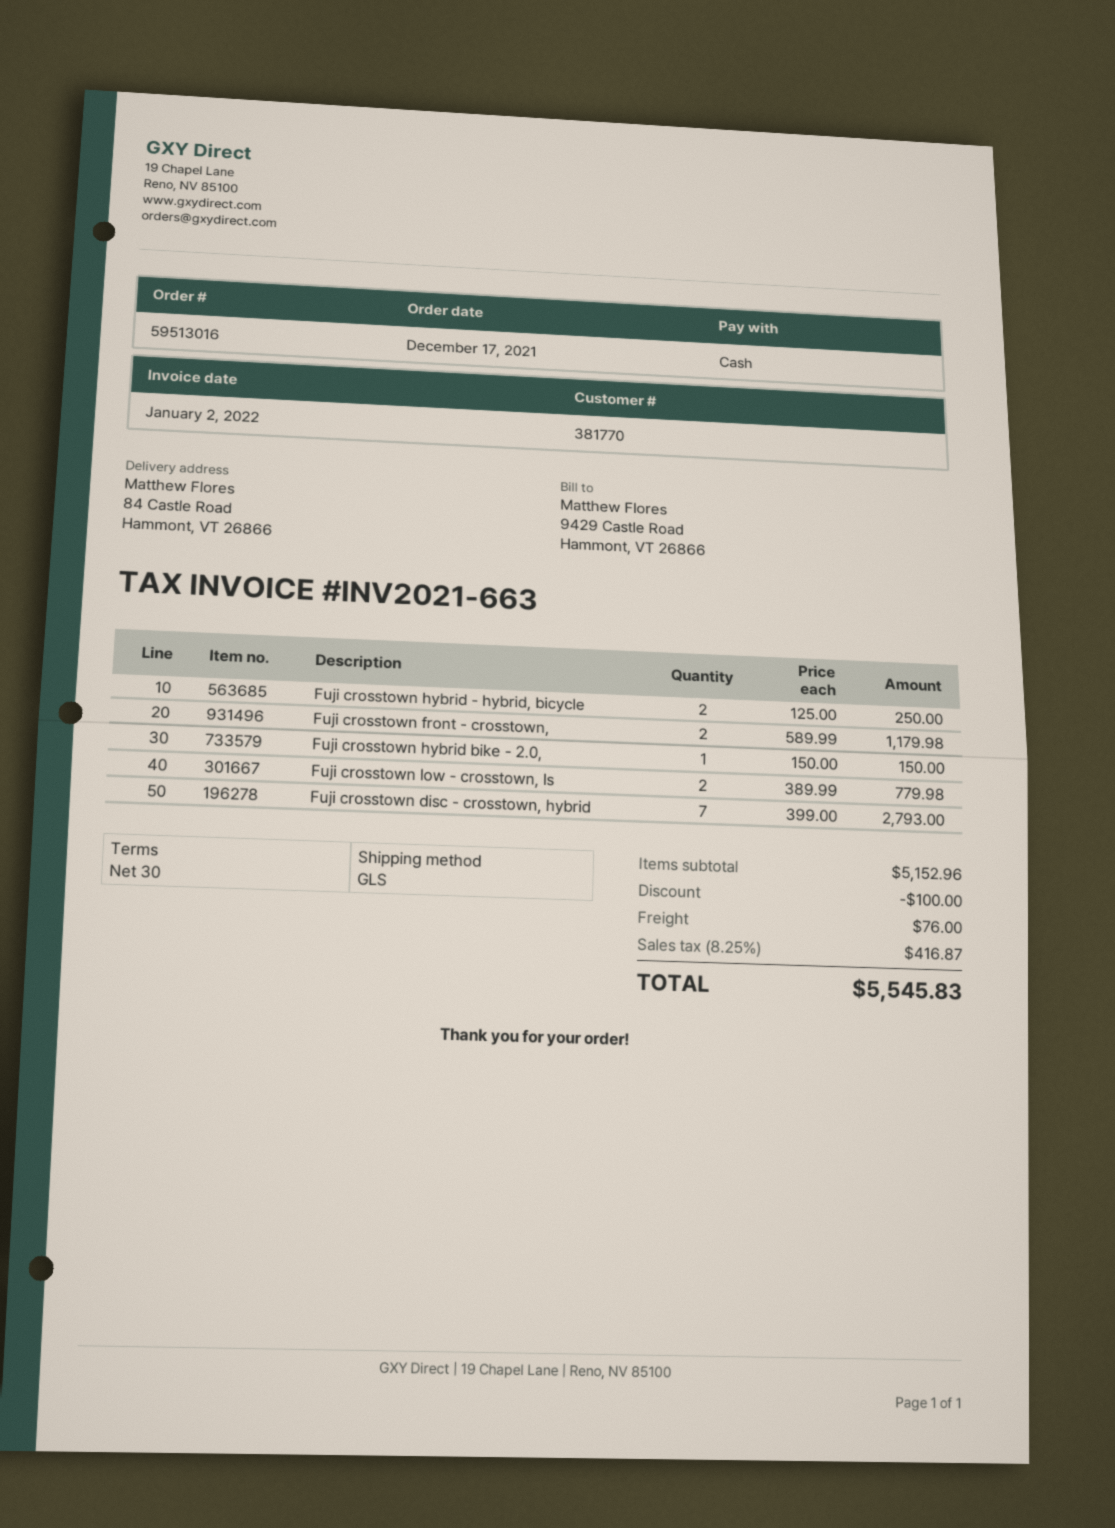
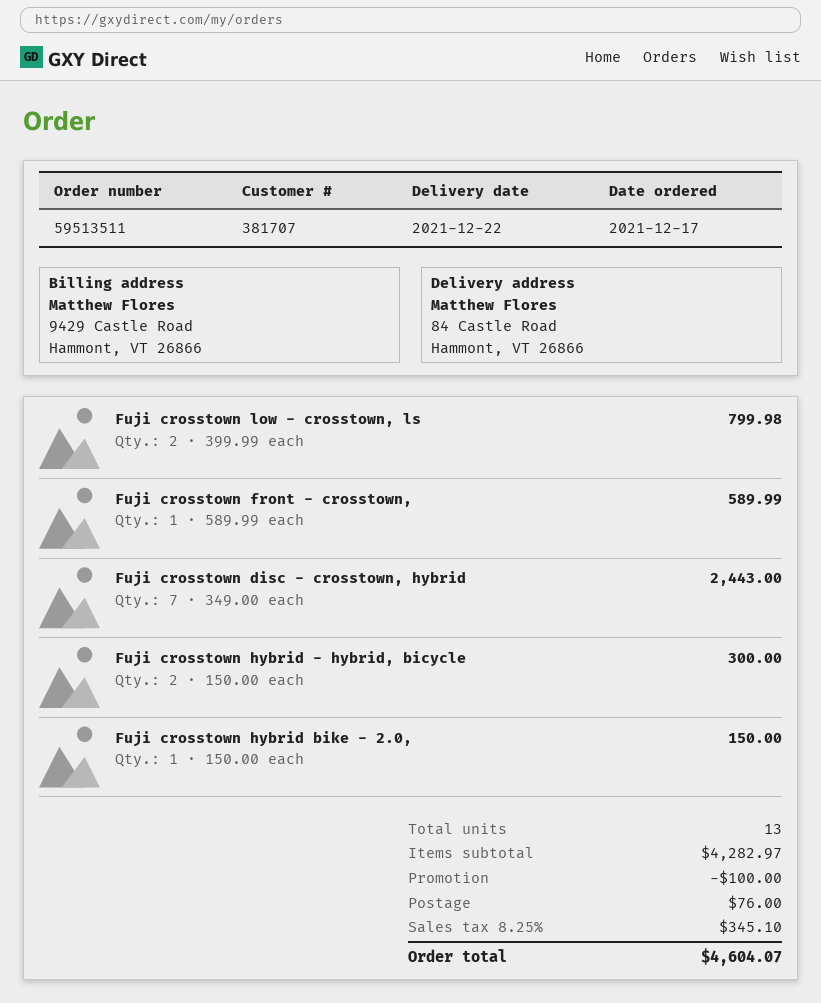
order number: 59513016 -> 59513511
customer number: 381770 -> 381707
Fuji crosstown hybrid - hybrid, bicycle: 2 x 125.00 = 250.00 -> 2 x 150.00 = 300.00
Fuji crosstown front - crosstown,: 2 x 589.99 = 1179.98 -> 1 x 589.99 = 589.99
Fuji crosstown low - crosstown, ls: 2 x 389.99 = 779.98 -> 2 x 399.99 = 799.98
Fuji crosstown disc - crosstown, hybrid: 7 x 399.00 = 2793.00 -> 7 x 349.00 = 2443.00
subtotal: 5152.96 -> 4282.97
tax: 8.25% = 416.87 -> 8.25% = 345.10
total: 5545.83 -> 4604.07

